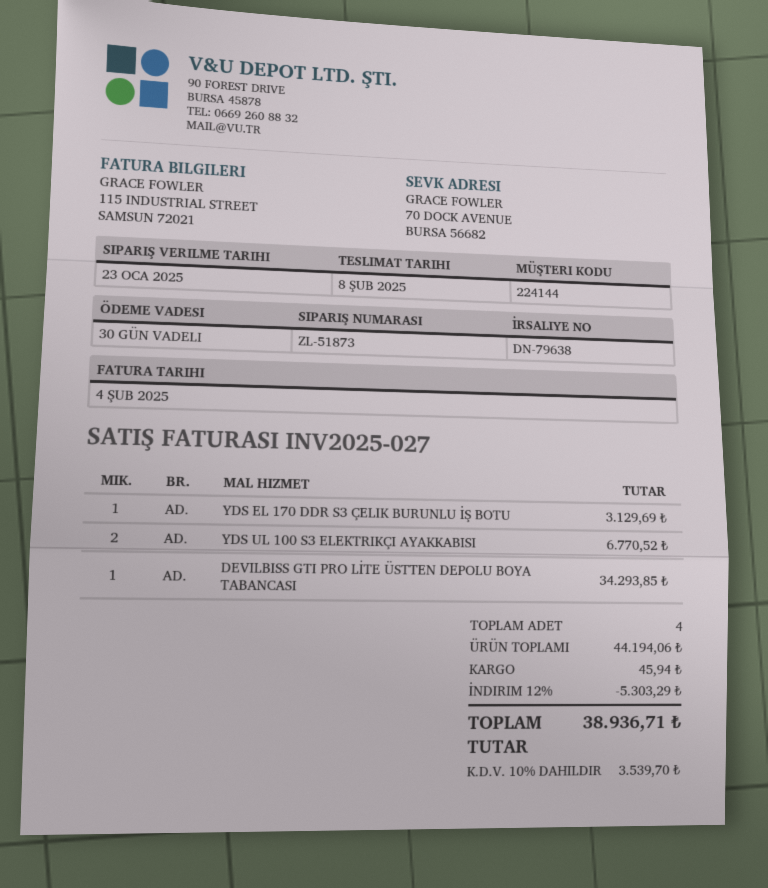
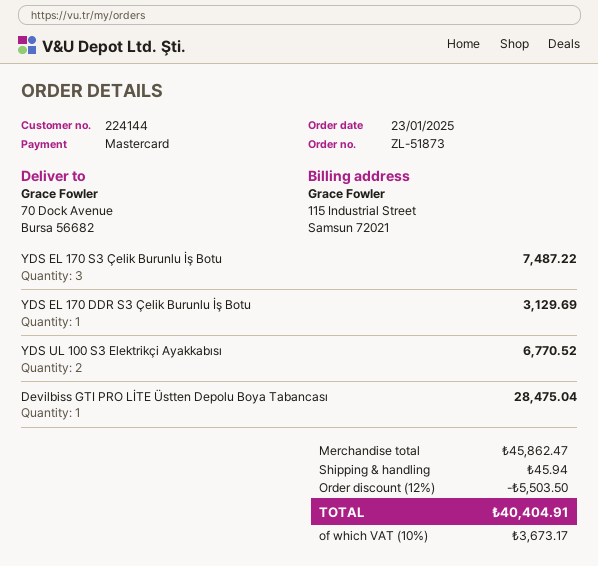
DEVILBISS GTI PRO LİTE ÜSTTEN DEPOLU BOYA TABANCASI: 1 for 34293.85 -> 1 for 28475.04
YDS EL 170 S3 Çelik Burunlu İş Botu: none -> 3 for 7487.22
subtotal: 44194.06 -> 45862.47
discount: 12% = 5303.29 -> 12% = 5503.50
tax: 10% = 3539.70 -> 10% = 3673.17
total: 38936.71 -> 40404.91

